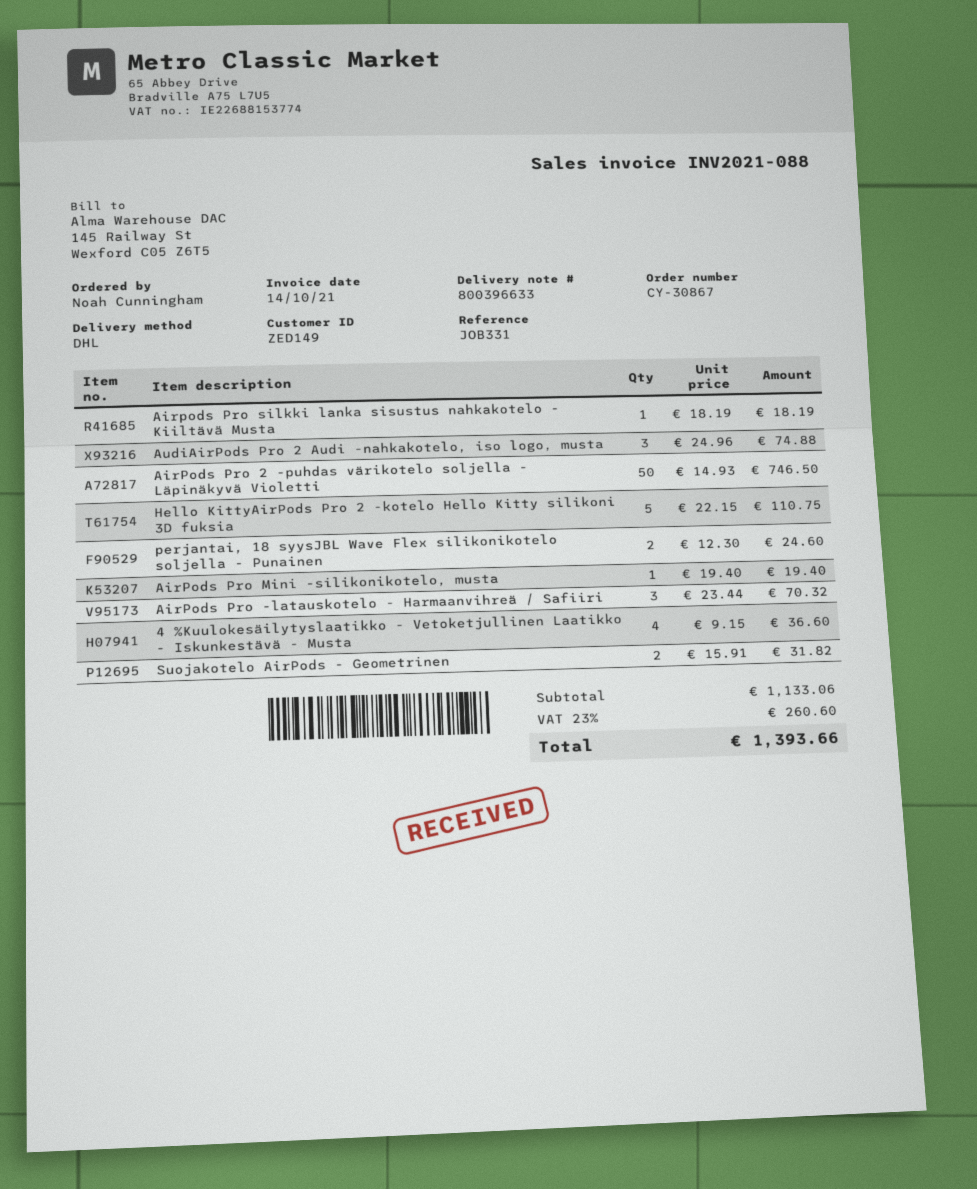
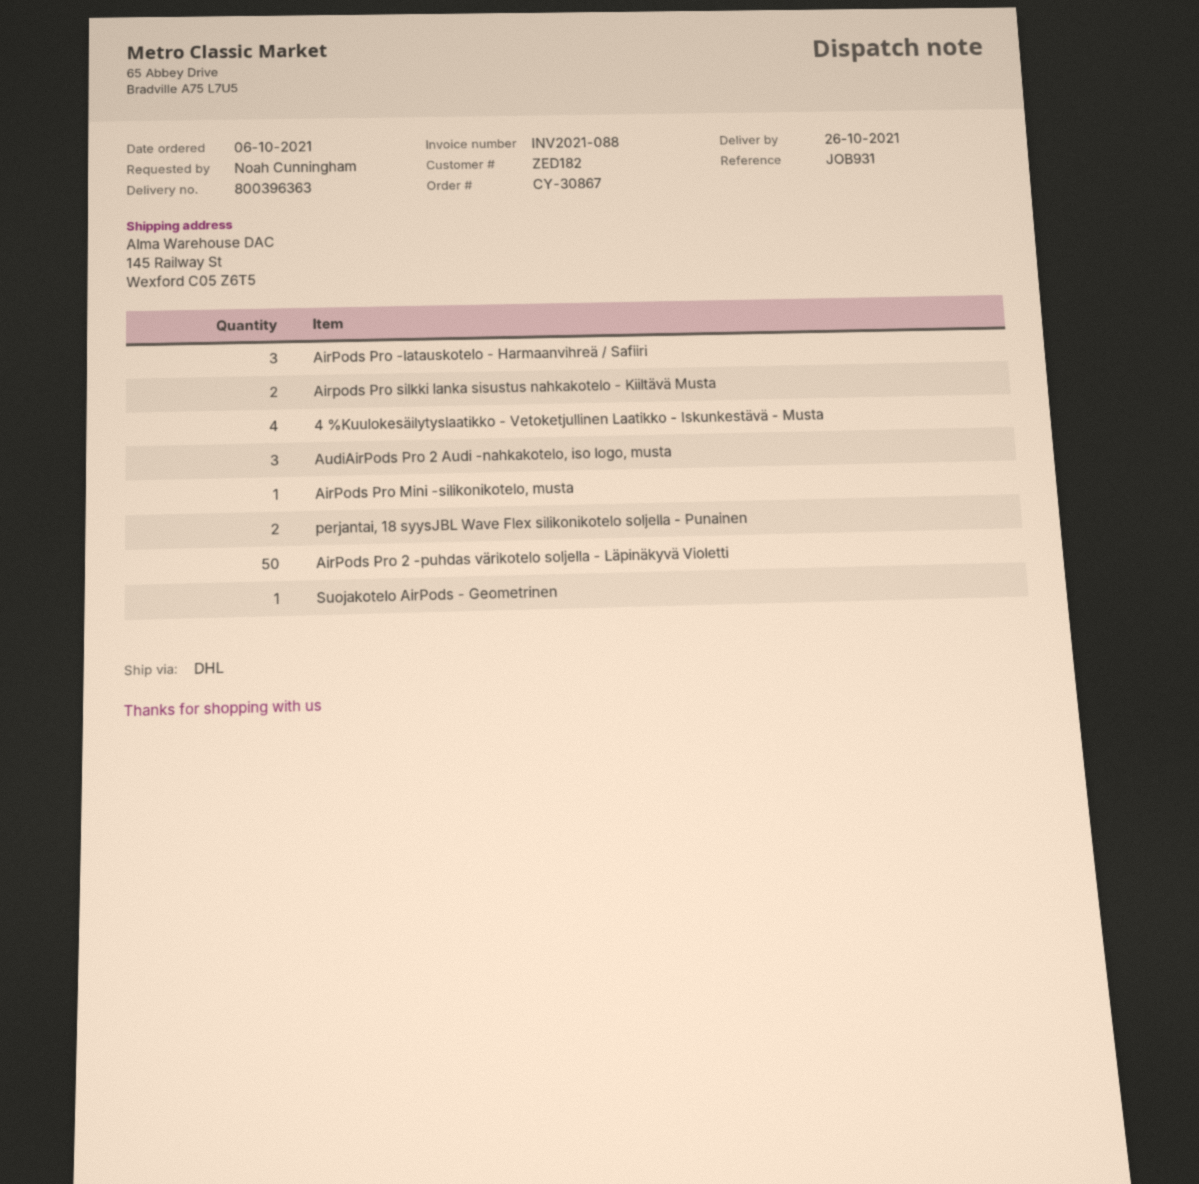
delivery note number: 800396633 -> 800396363
customer number: ZED149 -> ZED182
reference: JOB331 -> JOB931
Airpods Pro silkki lanka sisustus nahkakotelo - Kiiltävä Musta: 1 -> 2
Hello KittyAirPods Pro 2 -kotelo Hello Kitty silikoni 3D fuksia: 5 -> none
Suojakotelo AirPods - Geometrinen: 2 -> 1

